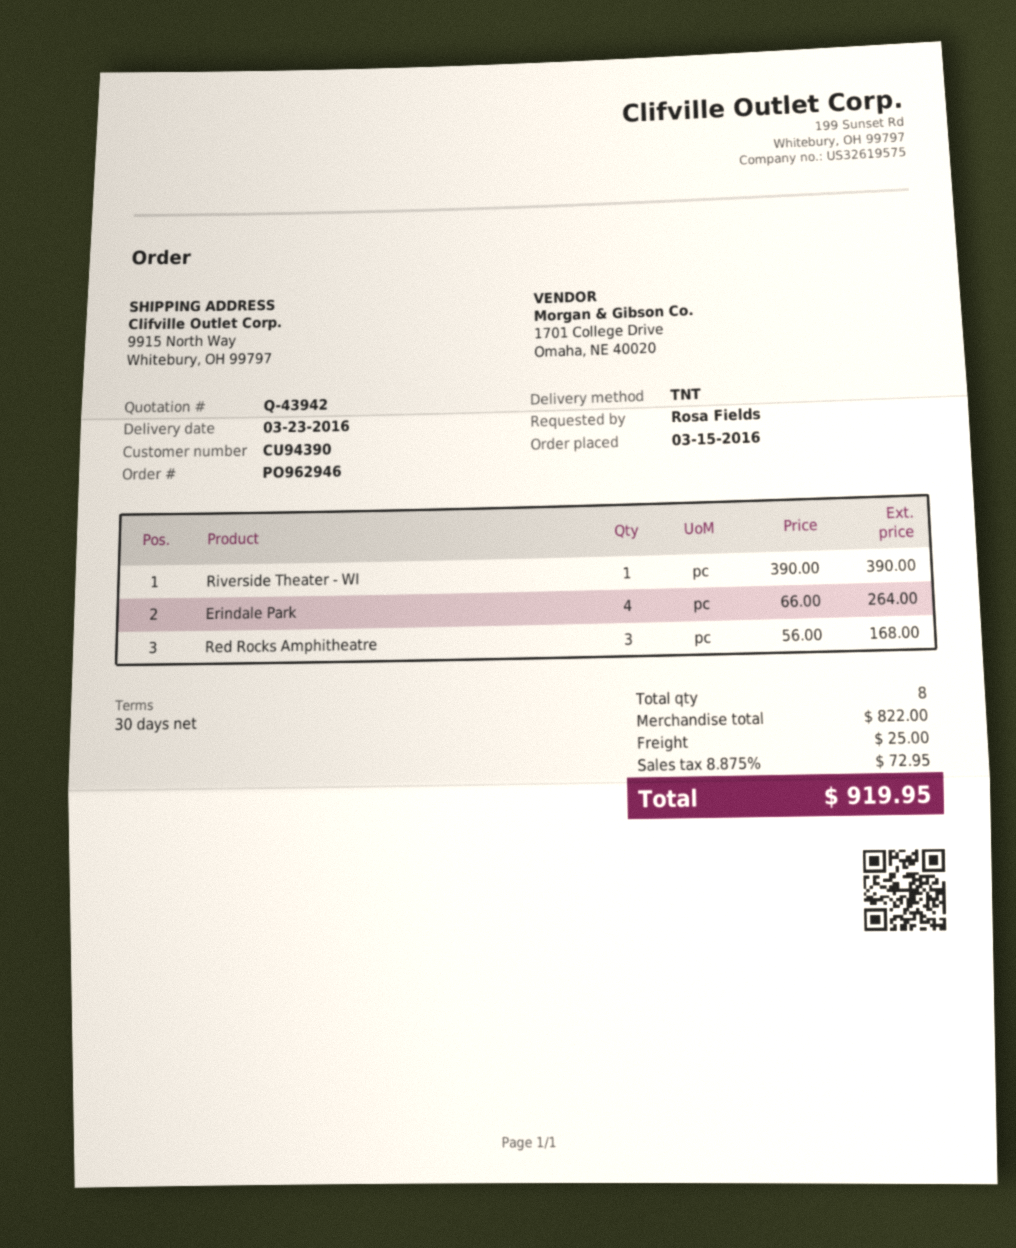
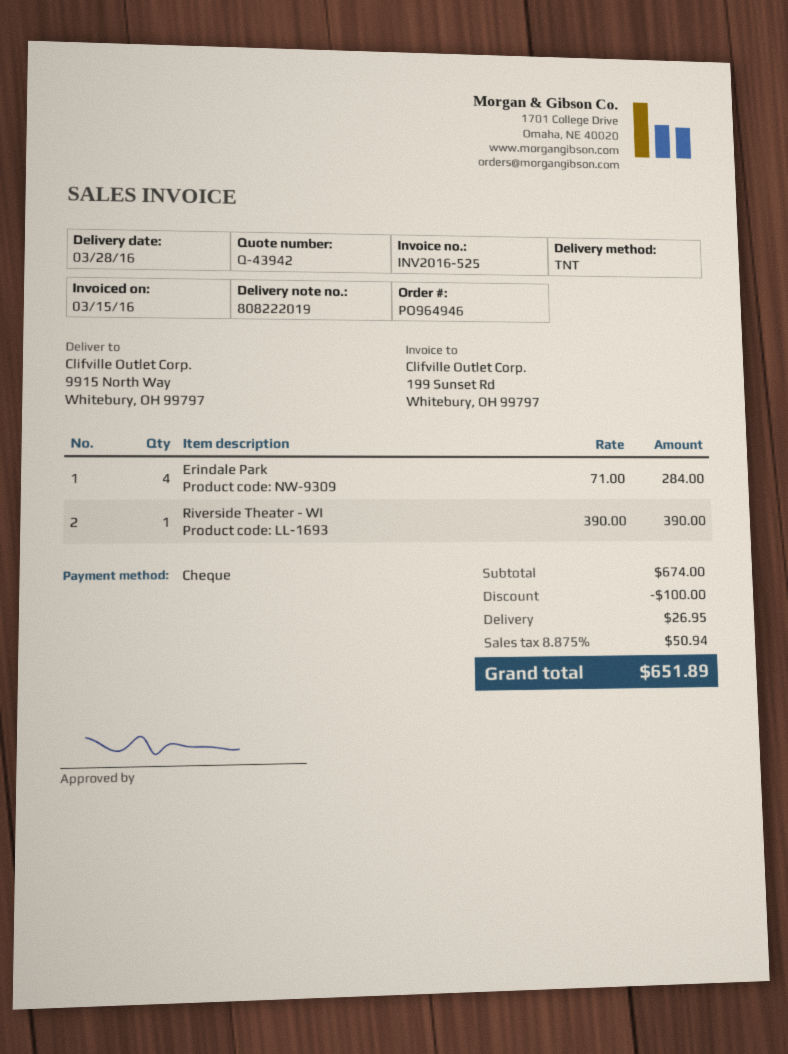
order number: PO962946 -> PO964946
delivery date: 2016-03-23 -> 2016-03-28
Erindale Park: 4 x 66.00 = 264.00 -> 4 x 71.00 = 284.00
Red Rocks Amphitheatre: 3 x 56.00 = 168.00 -> none
subtotal: 822.00 -> 674.00
discount: none -> 100.00
shipping: 25.00 -> 26.95
tax: 8.875% = 72.95 -> 8.875% = 50.94
total: 919.95 -> 651.89

